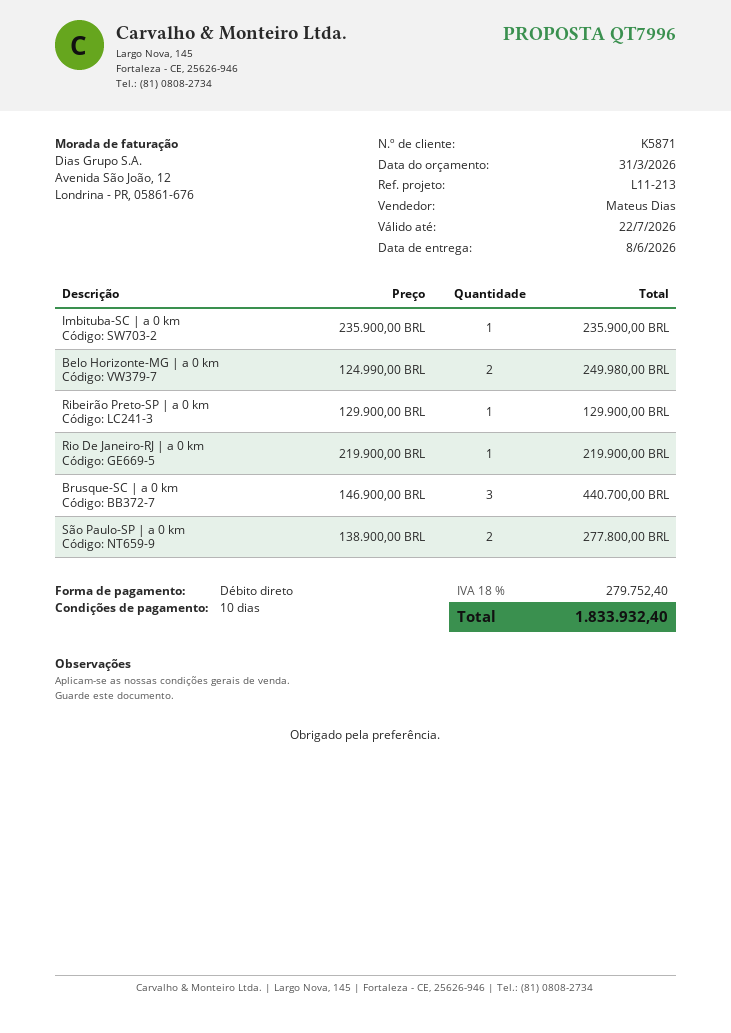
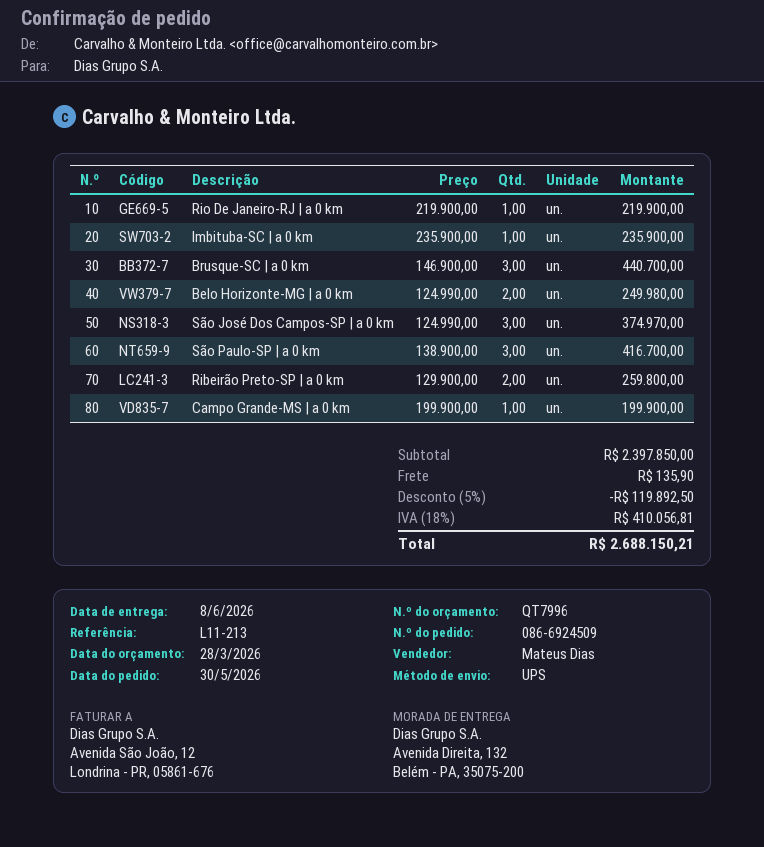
quote date: 2026-03-31 -> 2026-03-28
Ribeirão Preto-SP | a 0 km: 1 x 129900.00 = 129900.00 -> 2 x 129900.00 = 259800.00
São Paulo-SP | a 0 km: 2 x 138900.00 = 277800.00 -> 3 x 138900.00 = 416700.00
São José Dos Campos-SP | a 0 km: none -> 3 x 124990.00 = 374970.00
Campo Grande-MS | a 0 km: none -> 1 x 199900.00 = 199900.00
discount: none -> 5% = 119892.50
shipping: none -> 135.90
tax: 18% = 279752.40 -> 18% = 410056.81
total: 1833932.40 -> 2688150.21

